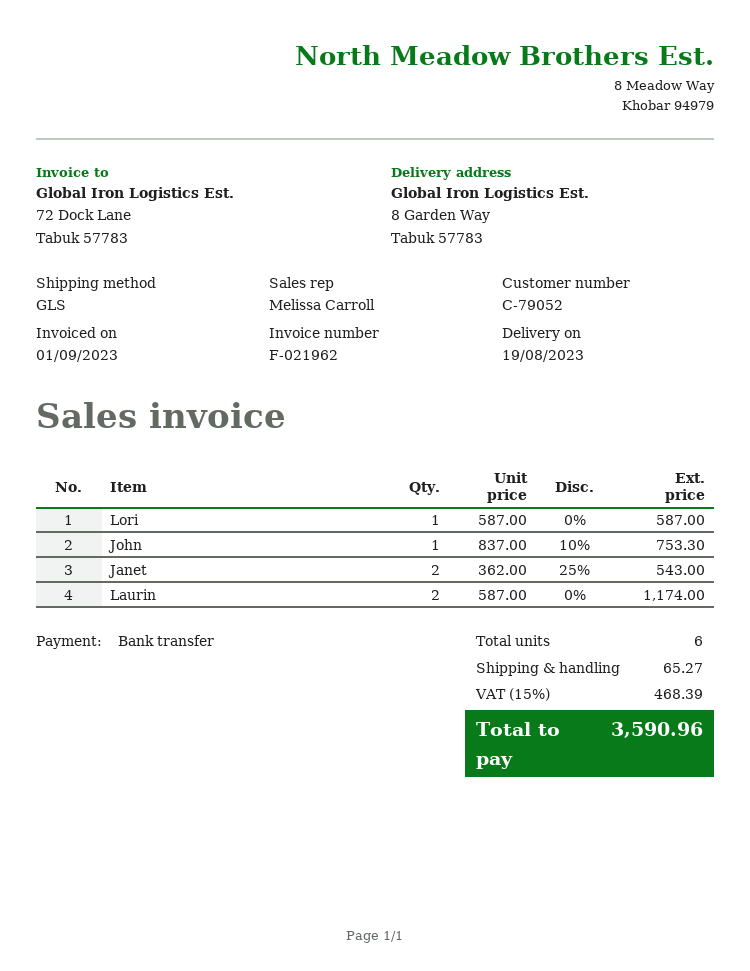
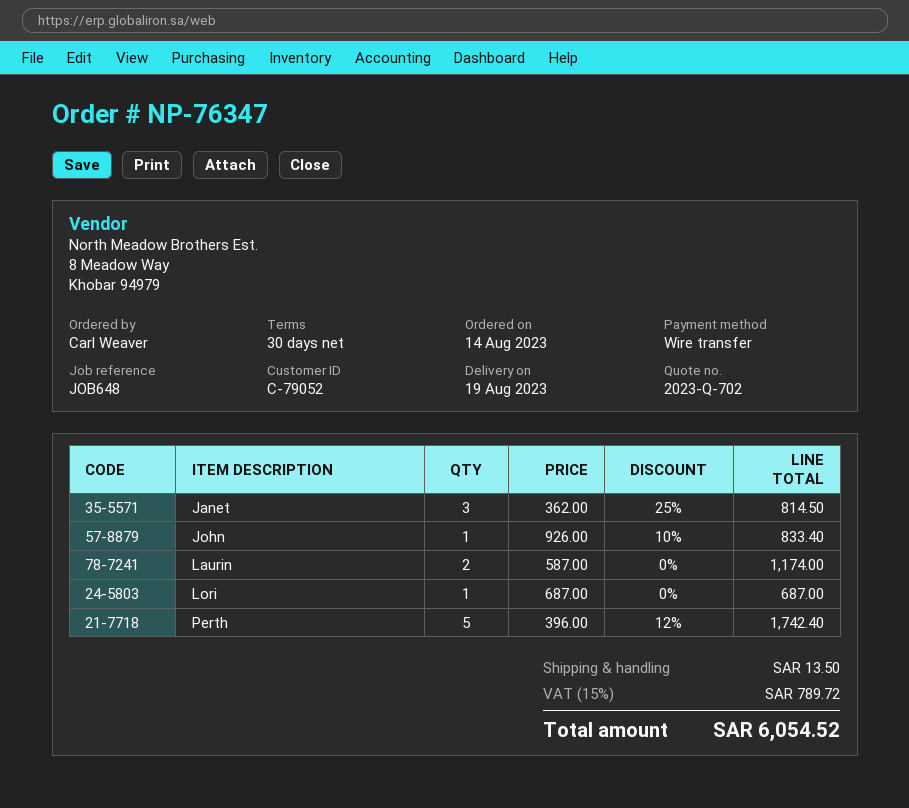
Lori: 1 x 587.00 = 587.00 -> 1 x 687.00 = 687.00
John: 1 x 837.00 - 10% = 753.30 -> 1 x 926.00 - 10% = 833.40
Janet: 2 x 362.00 - 25% = 543.00 -> 3 x 362.00 - 25% = 814.50
Perth: none -> 5 x 396.00 - 12% = 1742.40
shipping: 65.27 -> 13.50
tax: 15% = 468.39 -> 15% = 789.72
total: 3590.96 -> 6054.52

